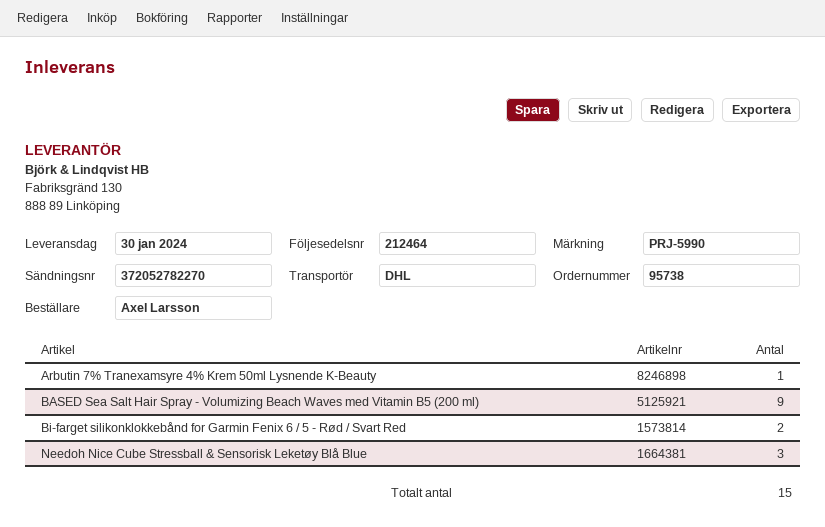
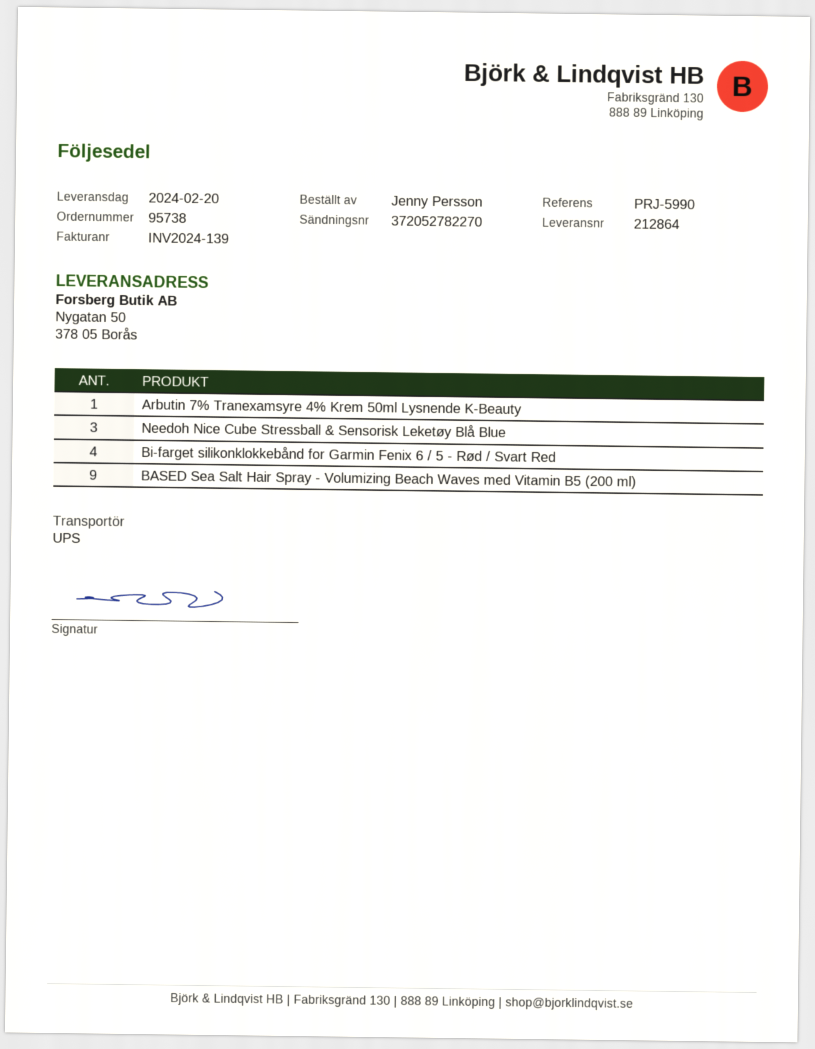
delivery note number: 212464 -> 212864
delivery date: 2024-01-30 -> 2024-02-20
ordered by: Axel Larsson -> Jenny Persson
shipping method: DHL -> UPS
Bi-farget silikonklokkebånd for Garmin Fenix 6 / 5 - Rød / Svart Red: 2 -> 4

